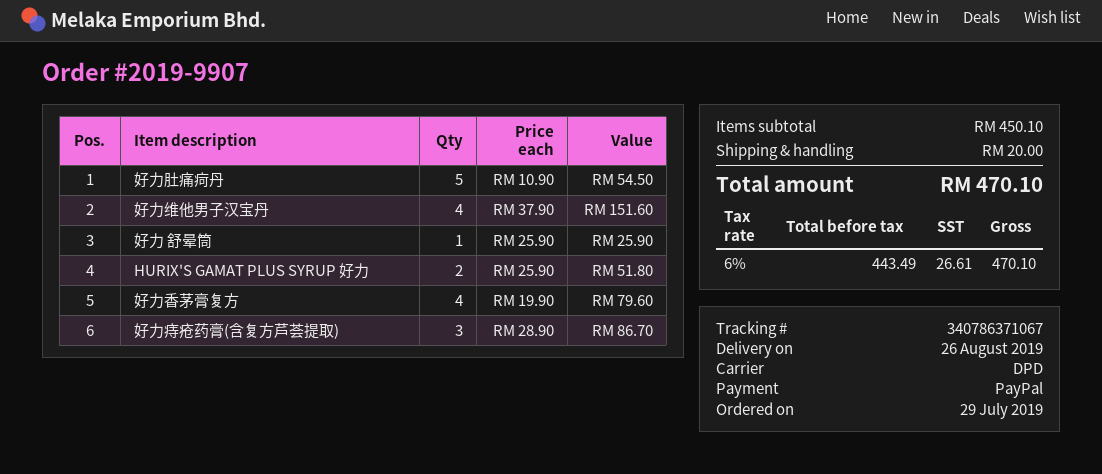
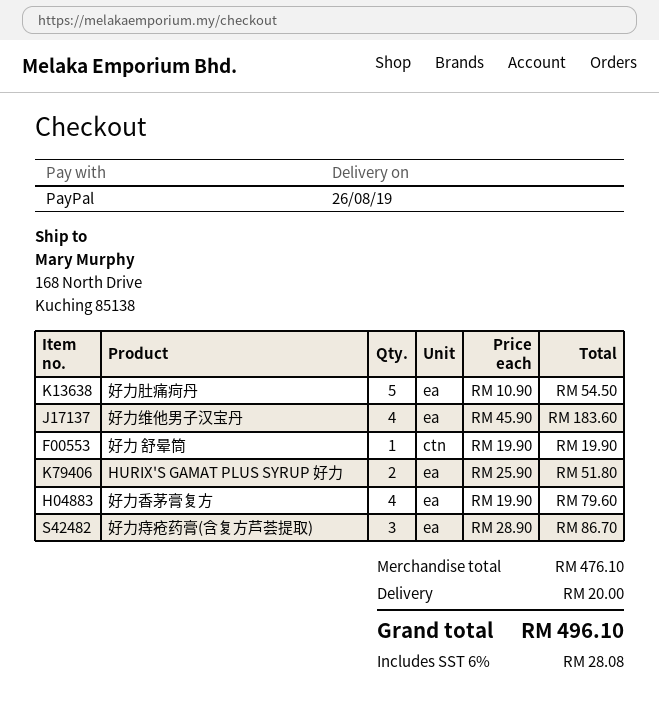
好力维他男子汉宝丹: 4 x 37.90 = 151.60 -> 4 x 45.90 = 183.60
好力 舒晕筒: 1 x 25.90 = 25.90 -> 1 x 19.90 = 19.90
subtotal: 450.10 -> 476.10
tax: 6% = 26.61 -> 6% = 28.08
total: 470.10 -> 496.10

